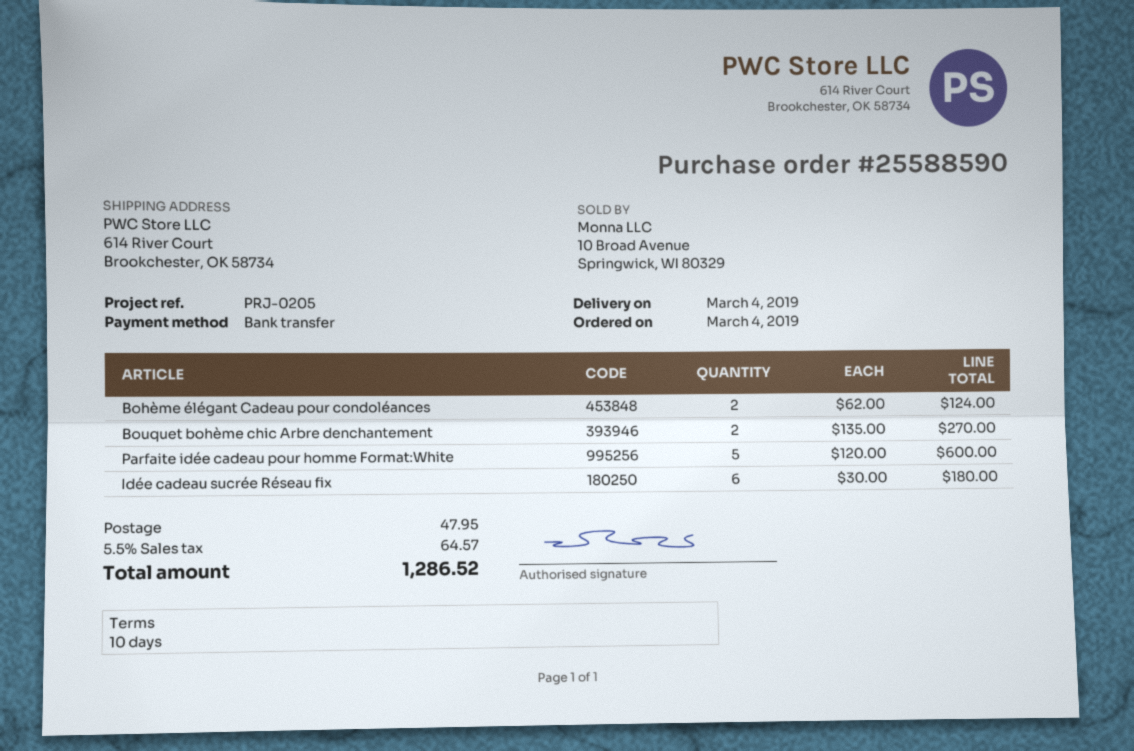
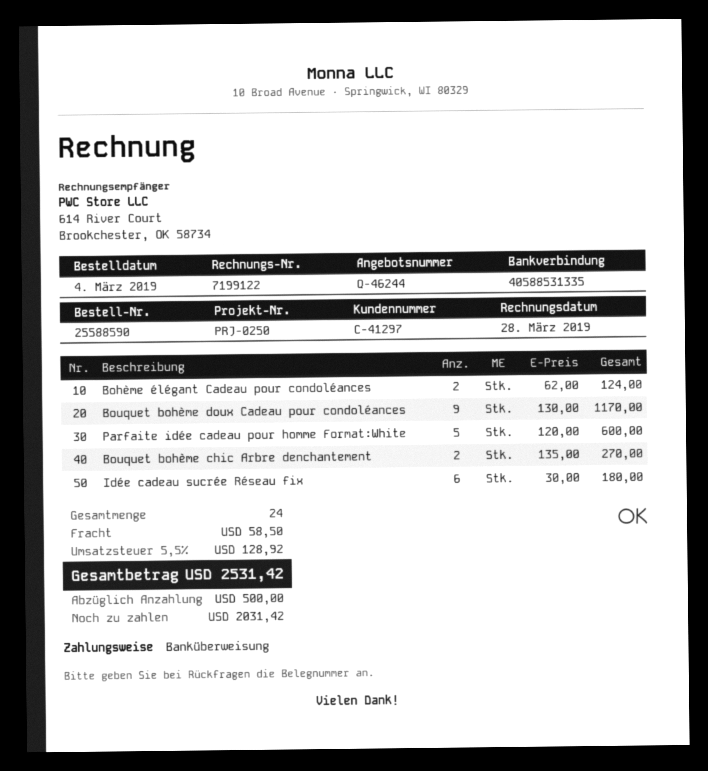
reference: PRJ-0205 -> PRJ-0250
Bouquet bohème doux Cadeau pour condoléances: none -> 9 x 130.00 = 1170.00
shipping: 47.95 -> 58.50
tax: 5.5% = 64.57 -> 5.5% = 128.92
total: 1286.52 -> 2531.42

